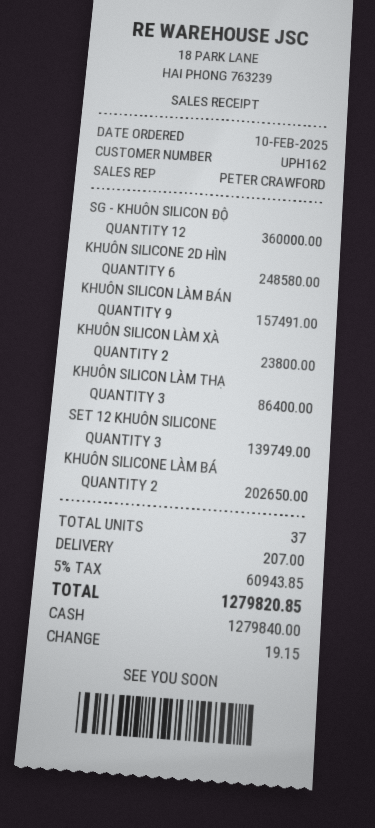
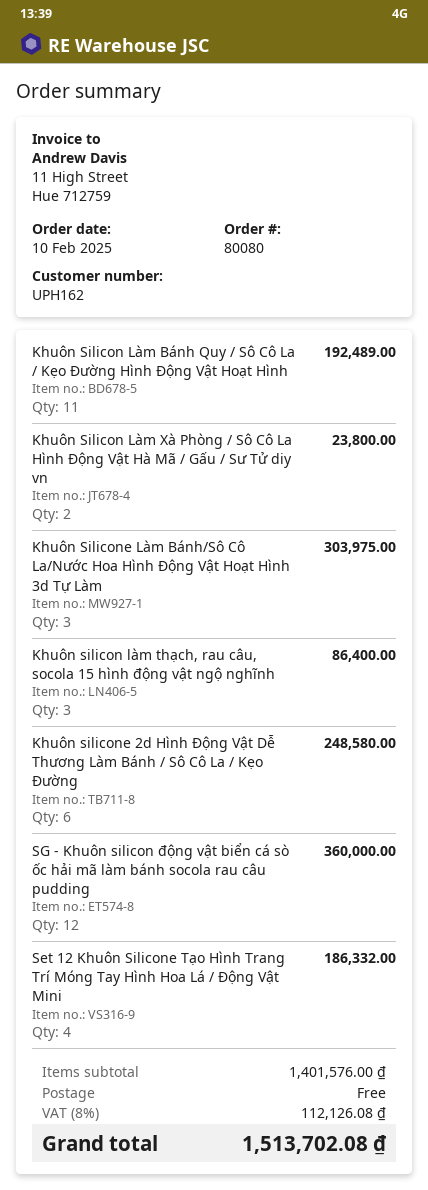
KHUÔN SILICON LÀM BÁN: 9 for 157491.00 -> 11 for 192489.00
SET 12 KHUÔN SILICONE: 3 for 139749.00 -> 4 for 186332.00
KHUÔN SILICONE LÀM BÁ: 2 for 202650.00 -> 3 for 303975.00
shipping: 207.00 -> 0.00
tax: 5% = 60943.85 -> 8% = 112126.08
total: 1279820.85 -> 1513702.08

